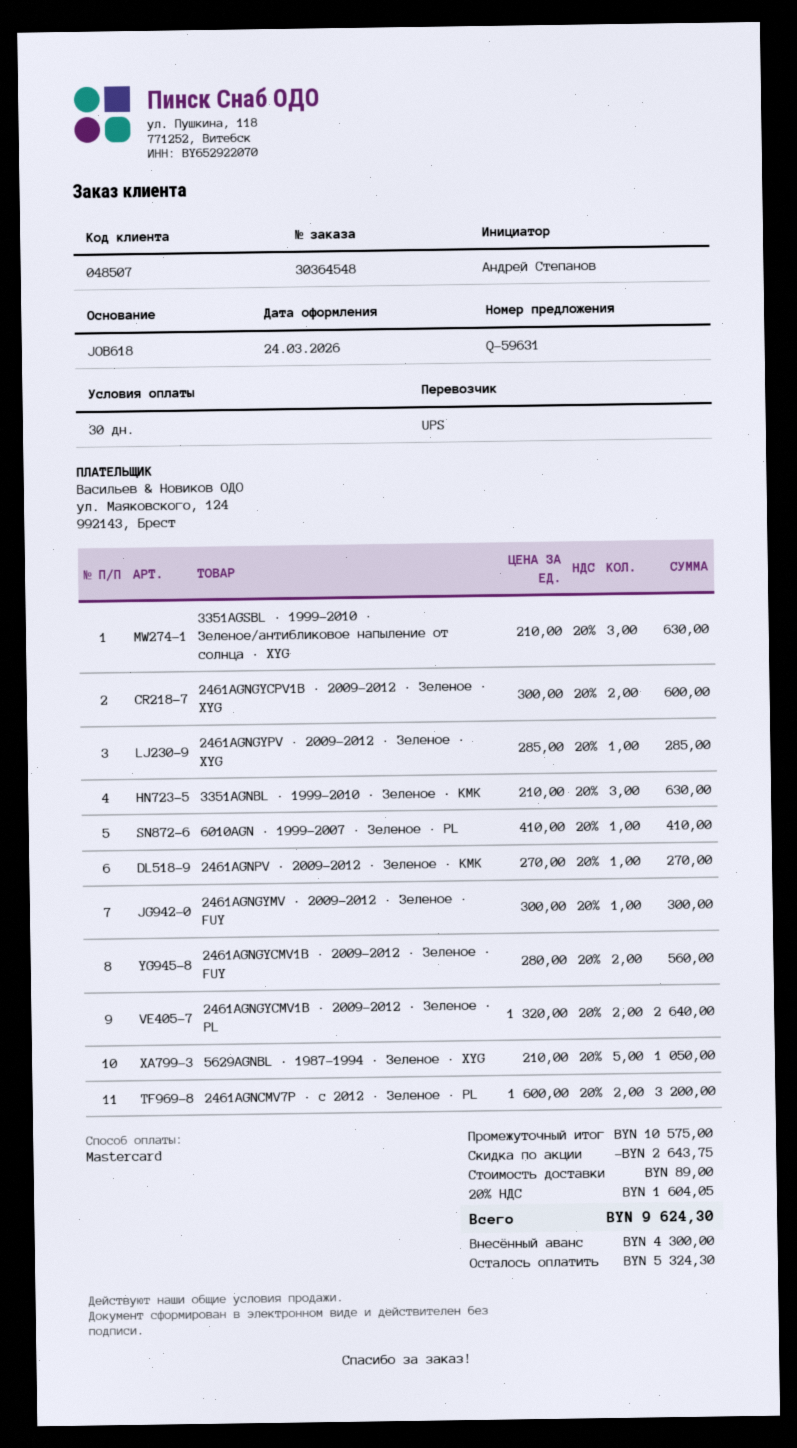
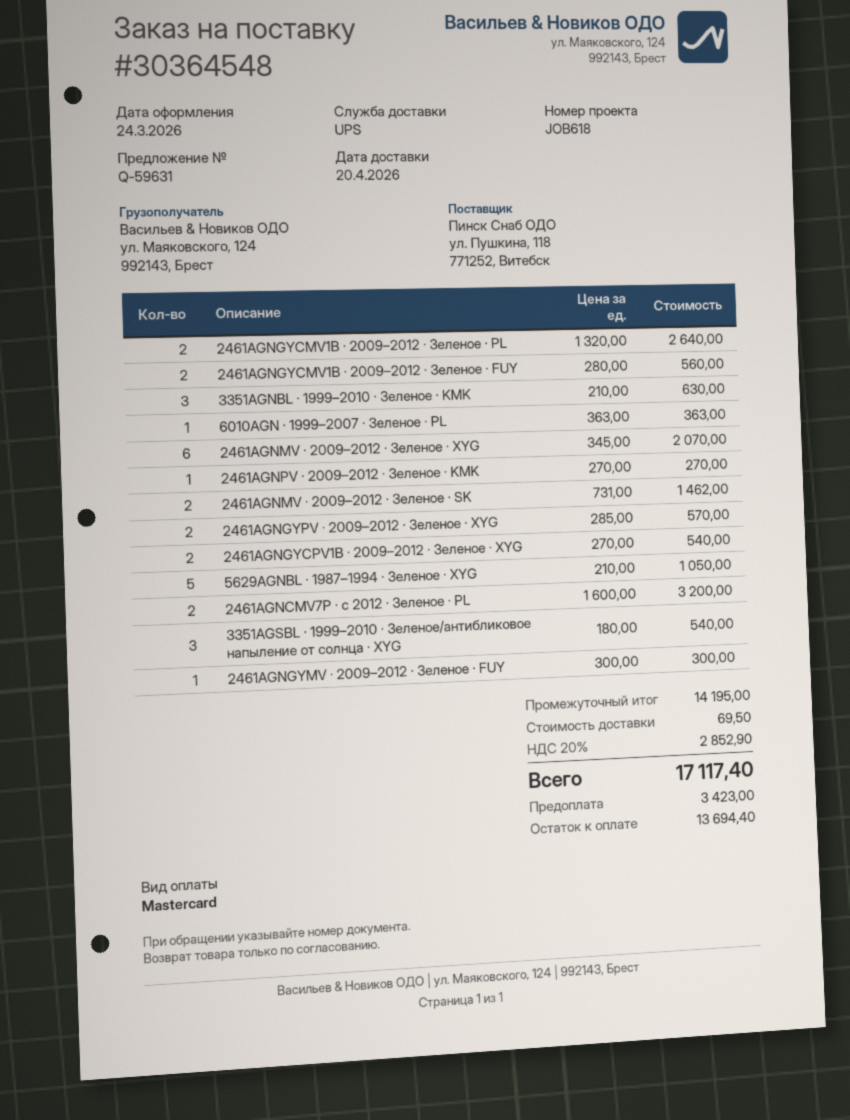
3351AGSBL · 1999–2010 · Зеленое/антибликовое напыление от солнца · XYG: 3 x 210.00 = 630.00 -> 3 x 180.00 = 540.00
2461AGNGYCPV1B · 2009–2012 · Зеленое · XYG: 2 x 300.00 = 600.00 -> 2 x 270.00 = 540.00
2461AGNGYPV · 2009–2012 · Зеленое · XYG: 1 x 285.00 = 285.00 -> 2 x 285.00 = 570.00
6010AGN · 1999–2007 · Зеленое · PL: 1 x 410.00 = 410.00 -> 1 x 363.00 = 363.00
2461AGNMV · 2009–2012 · Зеленое · XYG: none -> 6 x 345.00 = 2070.00
2461AGNMV · 2009–2012 · Зеленое · SK: none -> 2 x 731.00 = 1462.00
subtotal: 10575.00 -> 14195.00
discount: 2643.75 -> none
shipping: 89.00 -> 69.50
tax: 20% = 1604.05 -> 20% = 2852.90
total: 9624.30 -> 17117.40
deposit: 4300.00 -> 3423.00
balance: 5324.30 -> 13694.40

